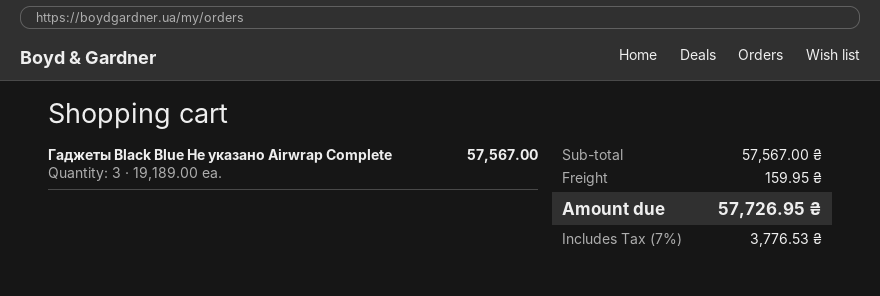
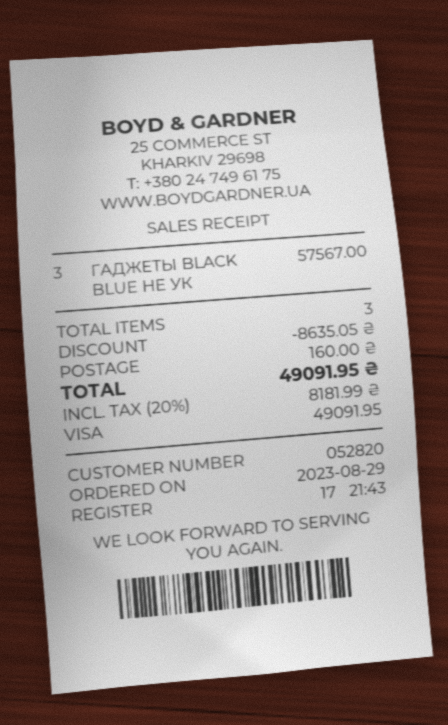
discount: none -> 8635.05
shipping: 159.95 -> 160.00
tax: 7% = 3776.53 -> 20% = 8181.99
total: 57726.95 -> 49091.95

